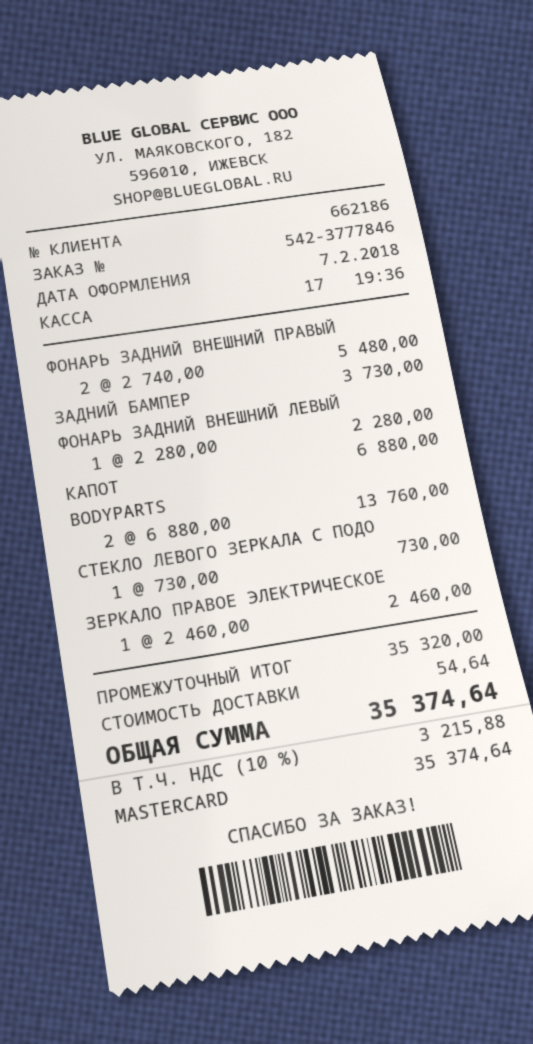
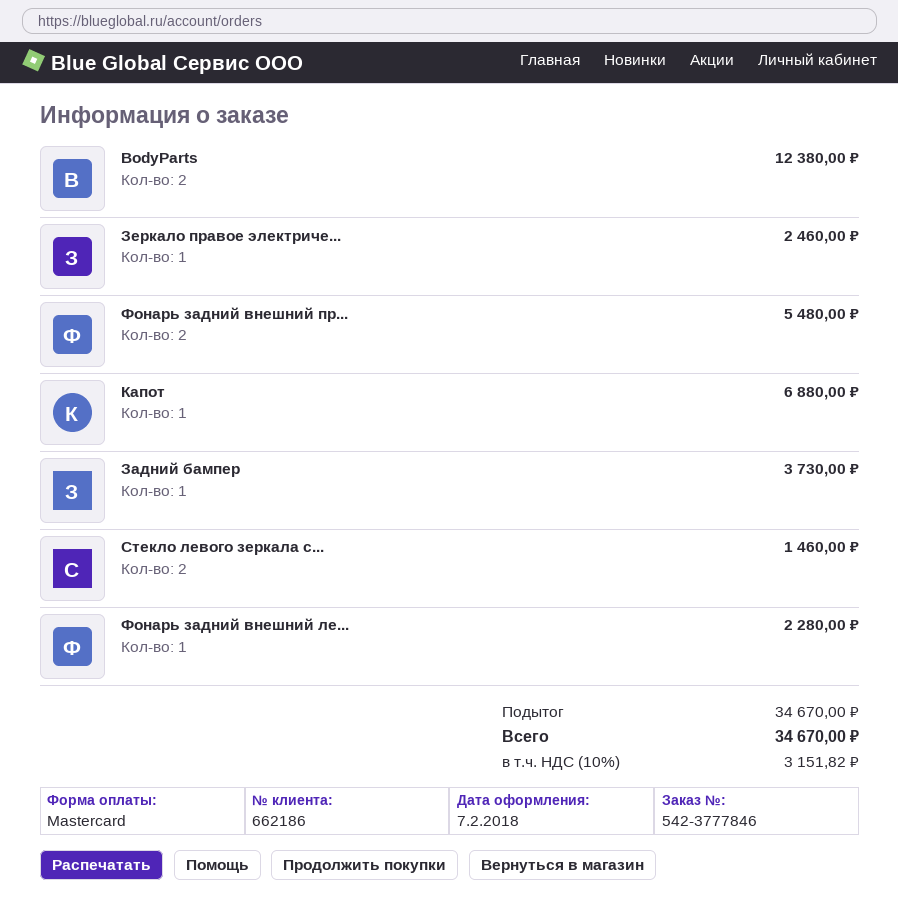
BODYPARTS: 2 for 13760.00 -> 2 for 12380.00
СТЕКЛО ЛЕВОГО ЗЕРКАЛА С ПОДО: 1 for 730.00 -> 2 for 1460.00
subtotal: 35320.00 -> 34670.00
shipping: 54.64 -> none
tax: 10% = 3215.88 -> 10% = 3151.82
total: 35374.64 -> 34670.00

